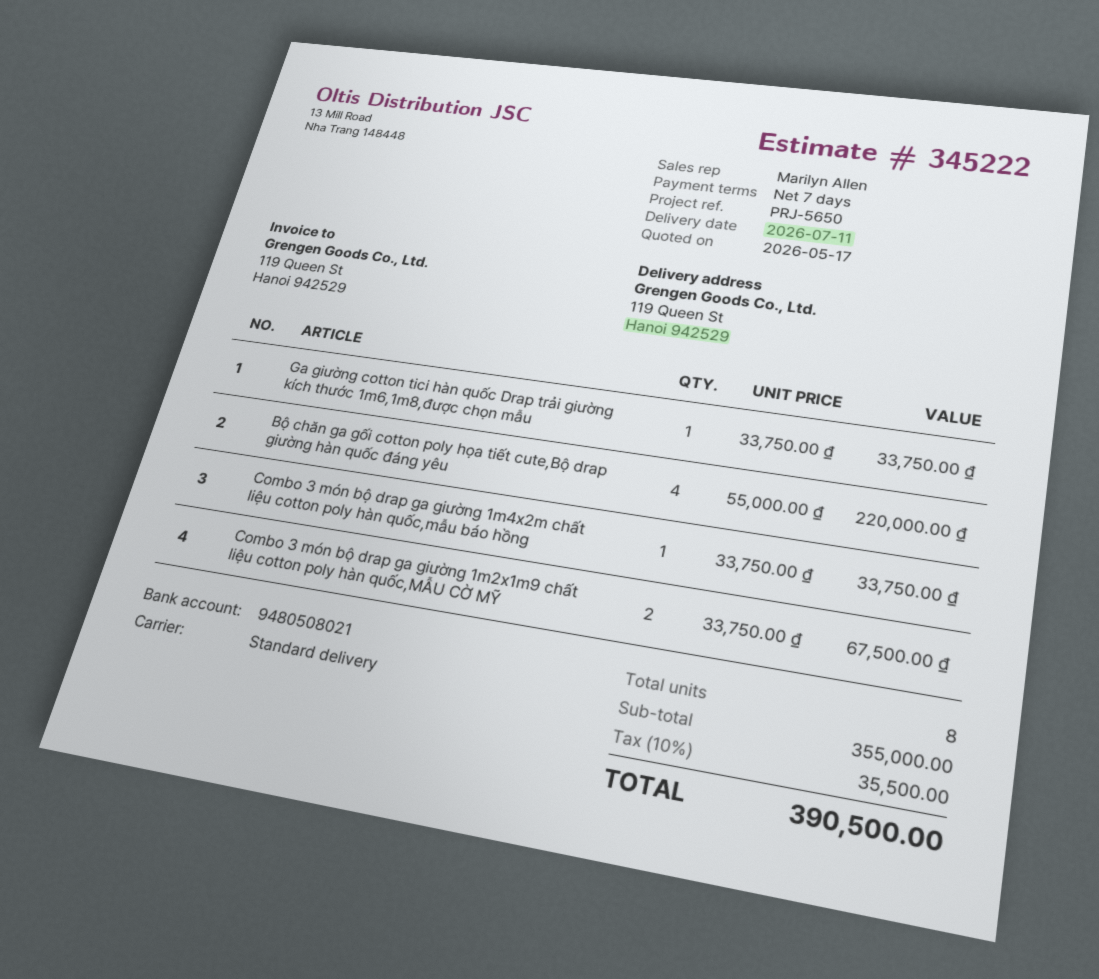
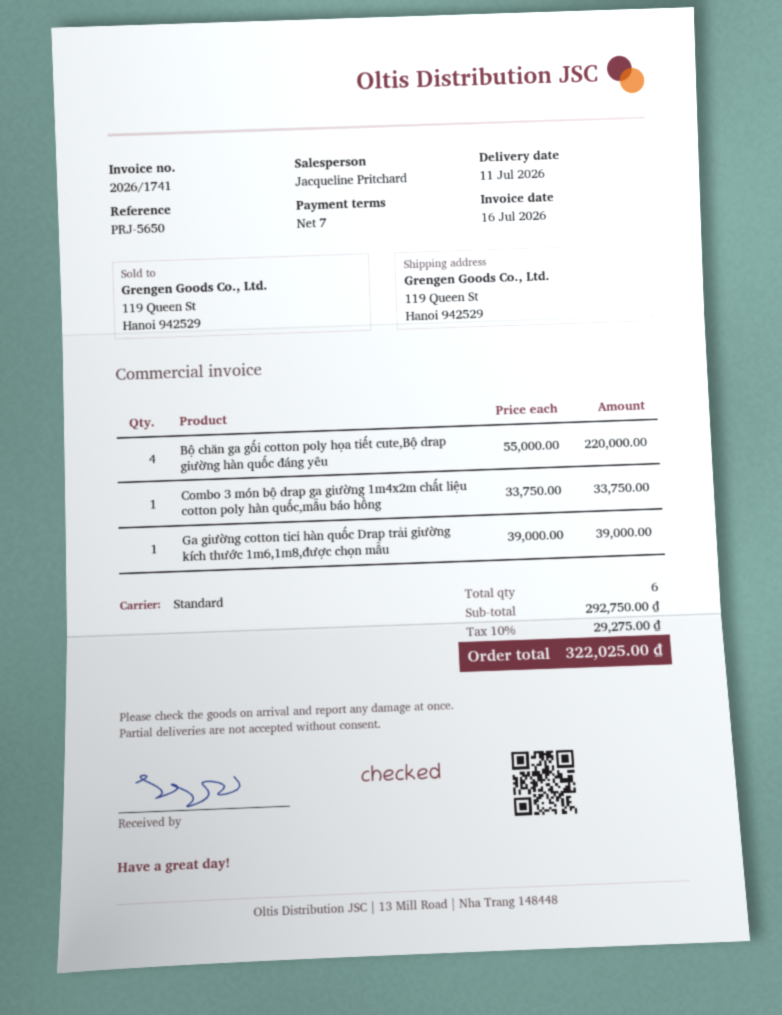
sales rep: Marilyn Allen -> Jacqueline Pritchard
Ga giường cotton tici hàn quốc Drap trải giường kích thước 1m6,1m8,được chọn mẫu: 1 x 33750.00 = 33750.00 -> 1 x 39000.00 = 39000.00
Combo 3 món bộ drap ga giường 1m2x1m9 chất liệu cotton poly hàn quốc,MẪU CỜ MỸ: 2 x 33750.00 = 67500.00 -> none
total quantity: 8 -> 6
subtotal: 355000.00 -> 292750.00
tax: 10% = 35500.00 -> 10% = 29275.00
total: 390500.00 -> 322025.00

